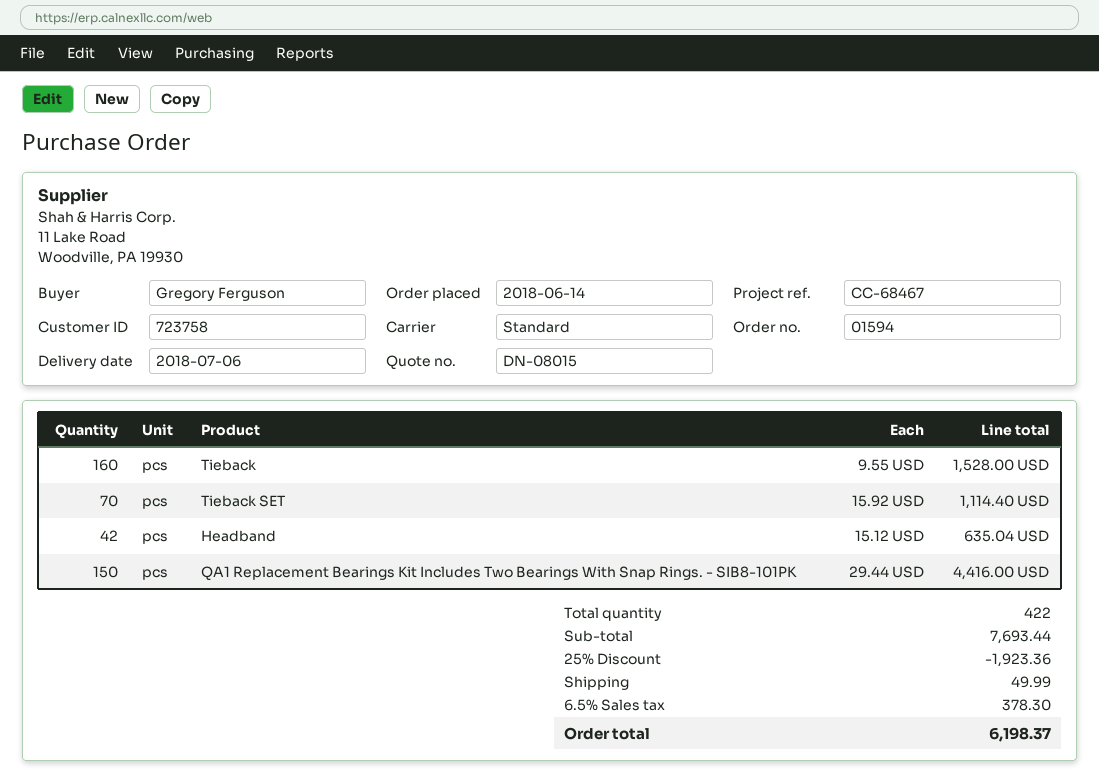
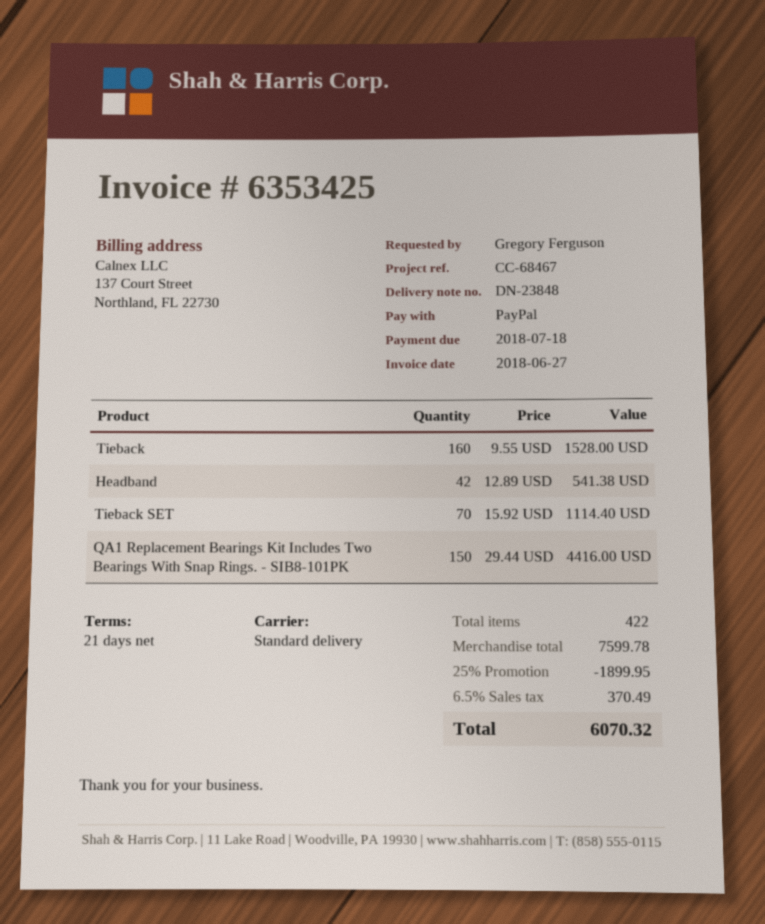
Headband: 42 x 15.12 = 635.04 -> 42 x 12.89 = 541.38
subtotal: 7693.44 -> 7599.78
discount: 25% = 1923.36 -> 25% = 1899.95
shipping: 49.99 -> none
tax: 6.5% = 378.30 -> 6.5% = 370.49
total: 6198.37 -> 6070.32

